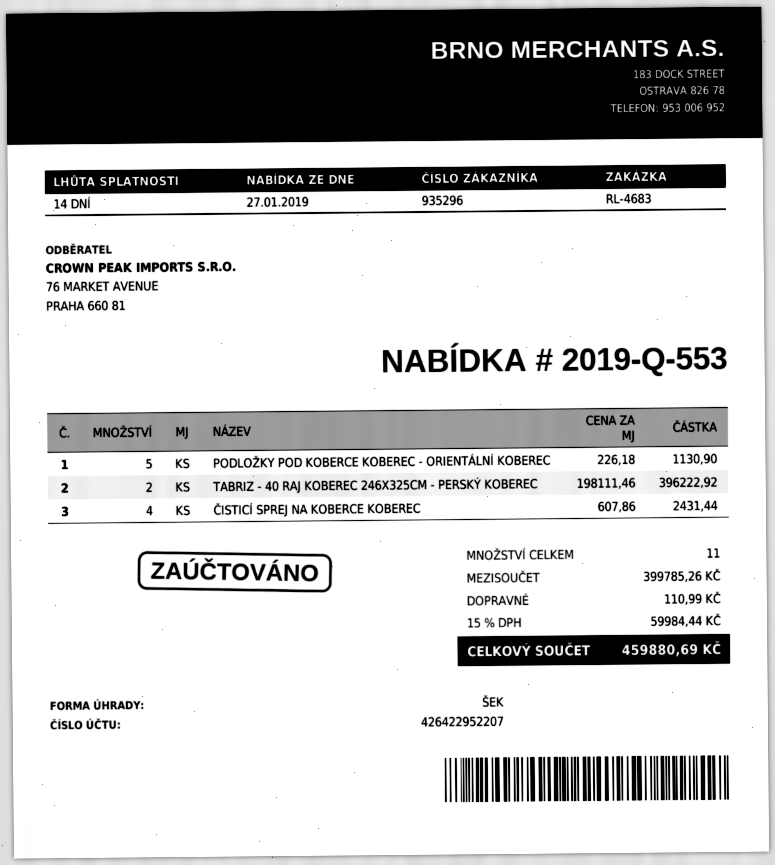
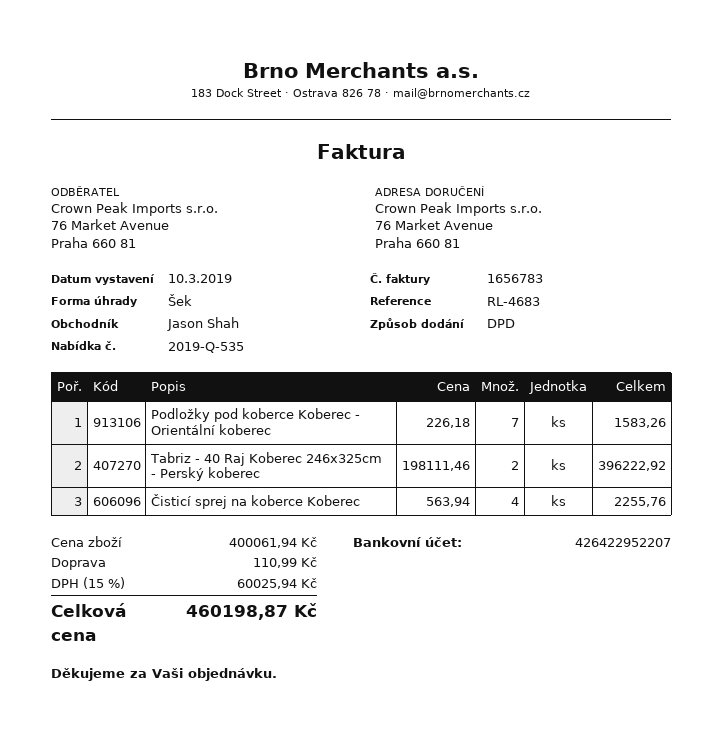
quote number: 2019-Q-553 -> 2019-Q-535
PODLOŽKY POD KOBERCE KOBEREC - ORIENTÁLNÍ KOBEREC: 5 x 226.18 = 1130.90 -> 7 x 226.18 = 1583.26
ČISTICÍ SPREJ NA KOBERCE KOBEREC: 4 x 607.86 = 2431.44 -> 4 x 563.94 = 2255.76
subtotal: 399785.26 -> 400061.94
tax: 15% = 59984.44 -> 15% = 60025.94
total: 459880.69 -> 460198.87

